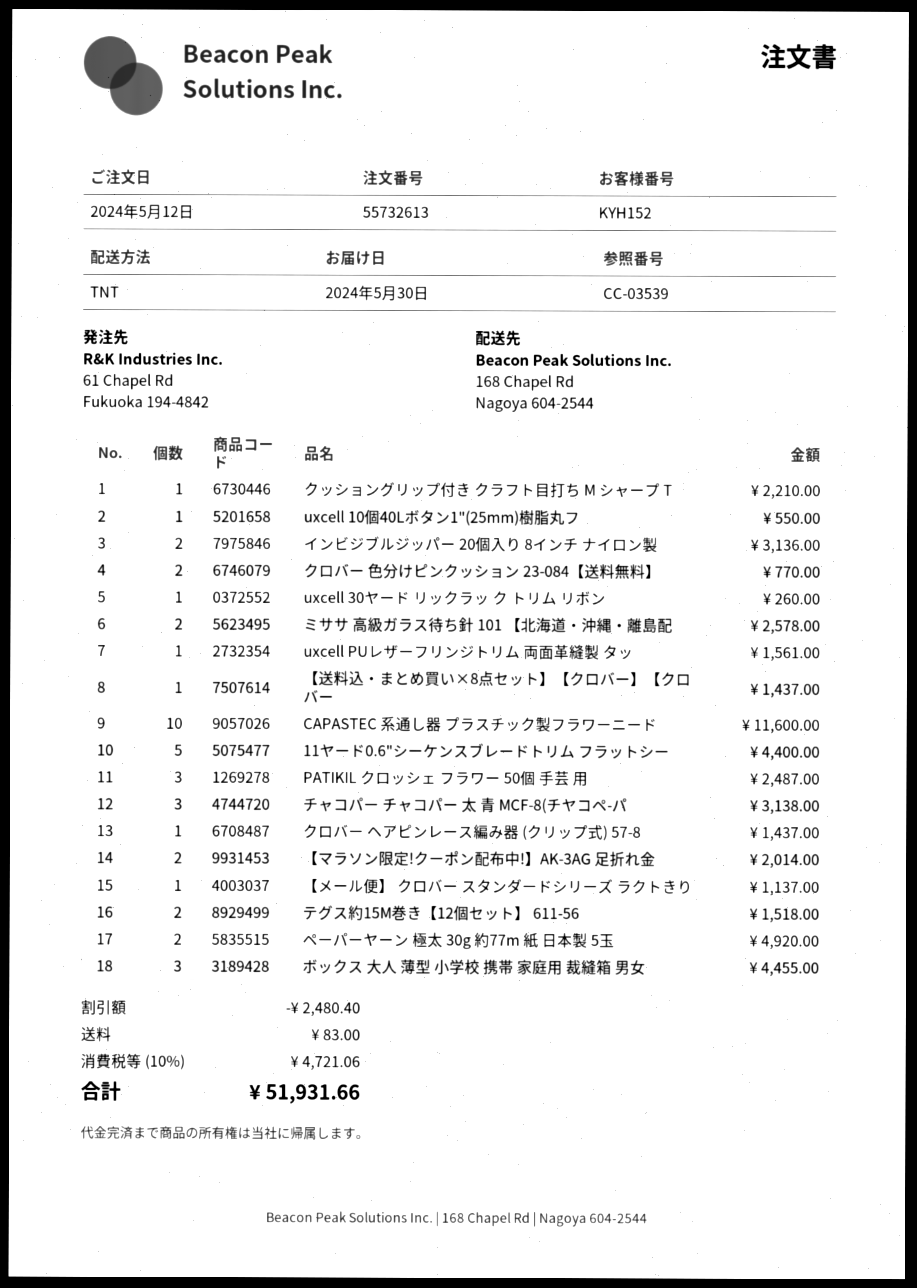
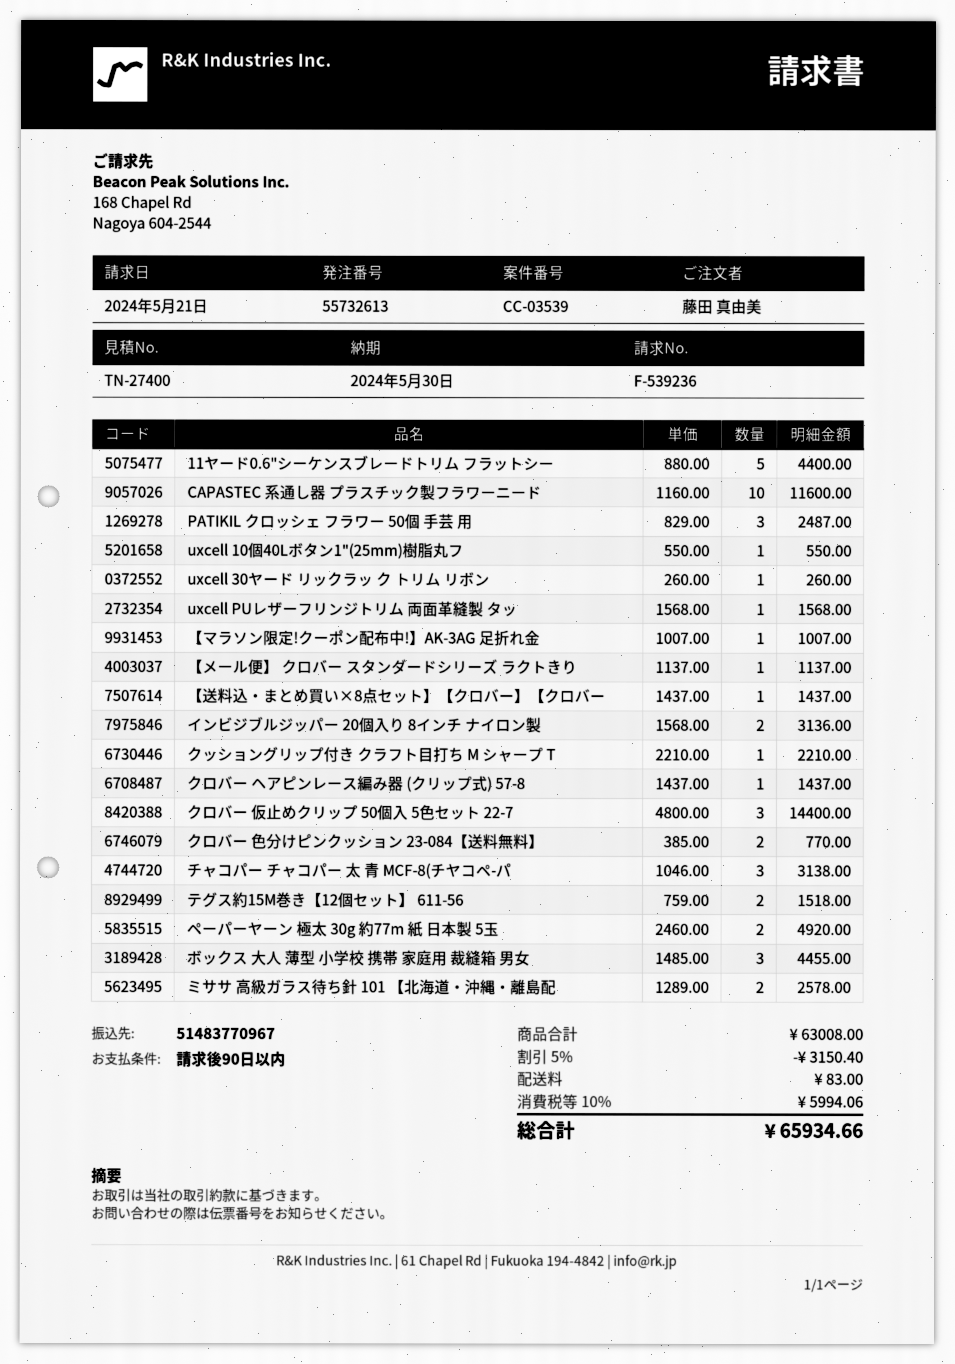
uxcell PUレザーフリンジトリム 両面革縫製 タッ: 1 for 1561.00 -> 1 for 1568.00
【マラソン限定!クーポン配布中!】AK-3AG 足折れ金: 2 for 2014.00 -> 1 for 1007.00
クロバー 仮止めクリップ 50個入 5色セット 22-7: none -> 3 for 14400.00
discount: 2480.40 -> 3150.40
tax: 10% = 4721.06 -> 10% = 5994.06
total: 51931.66 -> 65934.66

